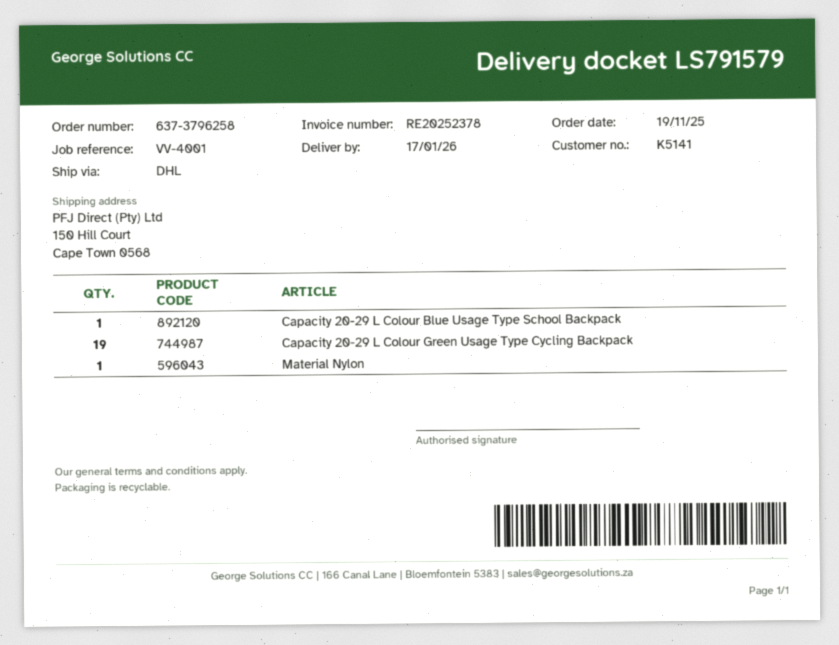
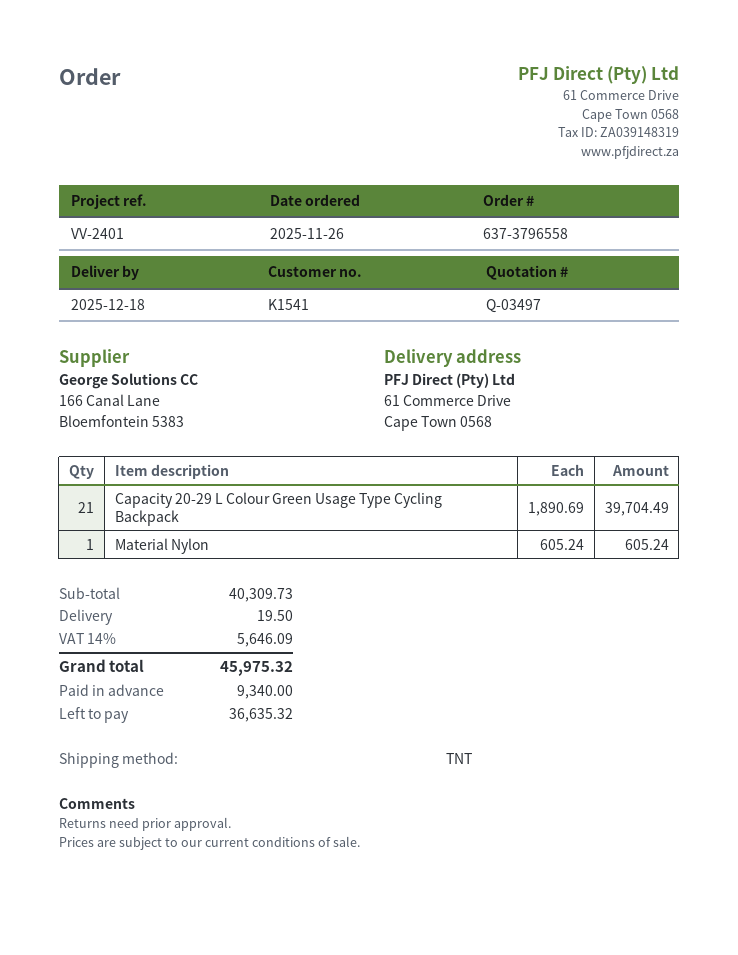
order number: 637-3796258 -> 637-3796558
order date: 2025-11-19 -> 2025-11-26
delivery date: 2026-01-17 -> 2025-12-18
customer number: K5141 -> K1541
reference: VV-4001 -> VV-2401
shipping method: DHL -> TNT
ship to: 150 Hill Court, Cape Town 0568 -> 61 Commerce Drive, Cape Town 0568
Capacity 20-29 L Colour Blue Usage Type School Backpack: 1 -> none
Capacity 20-29 L Colour Green Usage Type Cycling Backpack: 19 -> 21

